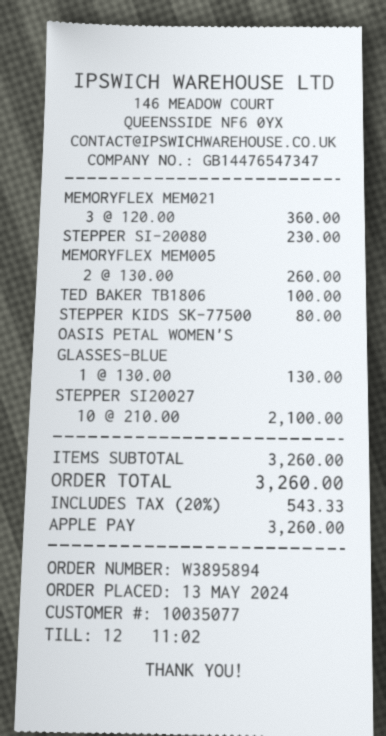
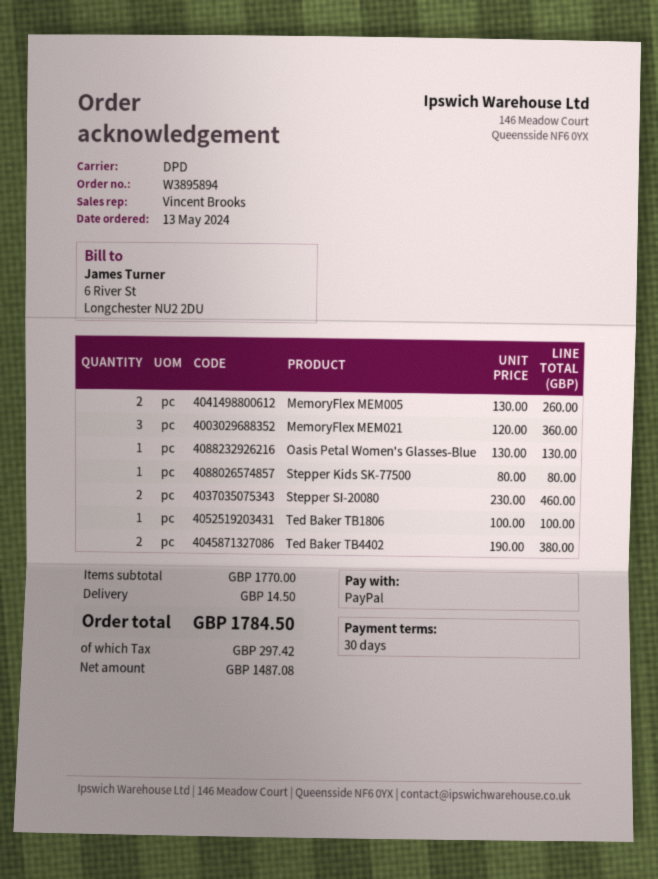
payment method: Apple Pay -> PayPal
STEPPER SI-20080: 1 x 230.00 = 230.00 -> 2 x 230.00 = 460.00
STEPPER SI20027: 10 x 210.00 = 2100.00 -> none
Ted Baker TB4402: none -> 2 x 190.00 = 380.00
subtotal: 3260.00 -> 1770.00
shipping: none -> 14.50
tax: 543.33 -> 297.42
total: 3260.00 -> 1784.50

